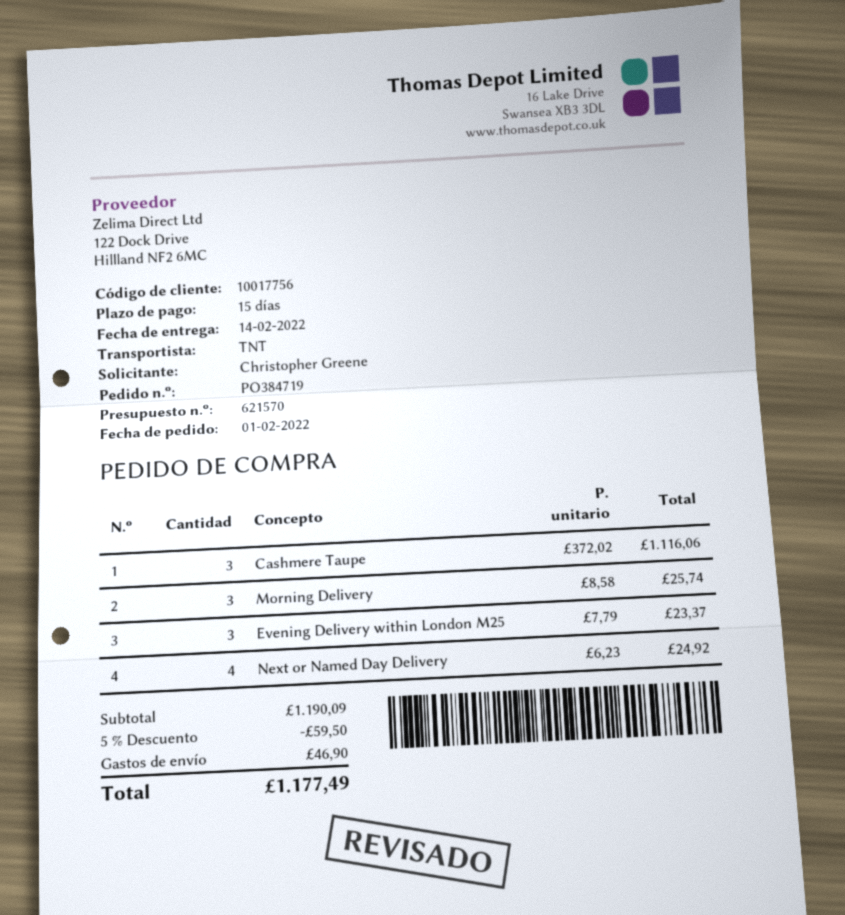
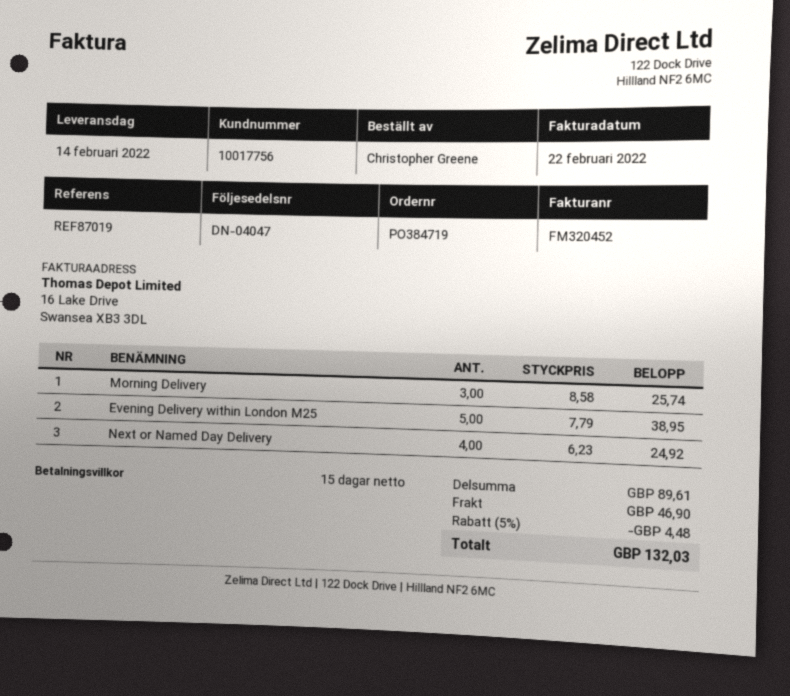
Cashmere Taupe: 3 x 372.02 = 1116.06 -> none
Evening Delivery within London M25: 3 x 7.79 = 23.37 -> 5 x 7.79 = 38.95
subtotal: 1190.09 -> 89.61
discount: 5% = 59.50 -> 5% = 4.48
total: 1177.49 -> 132.03

